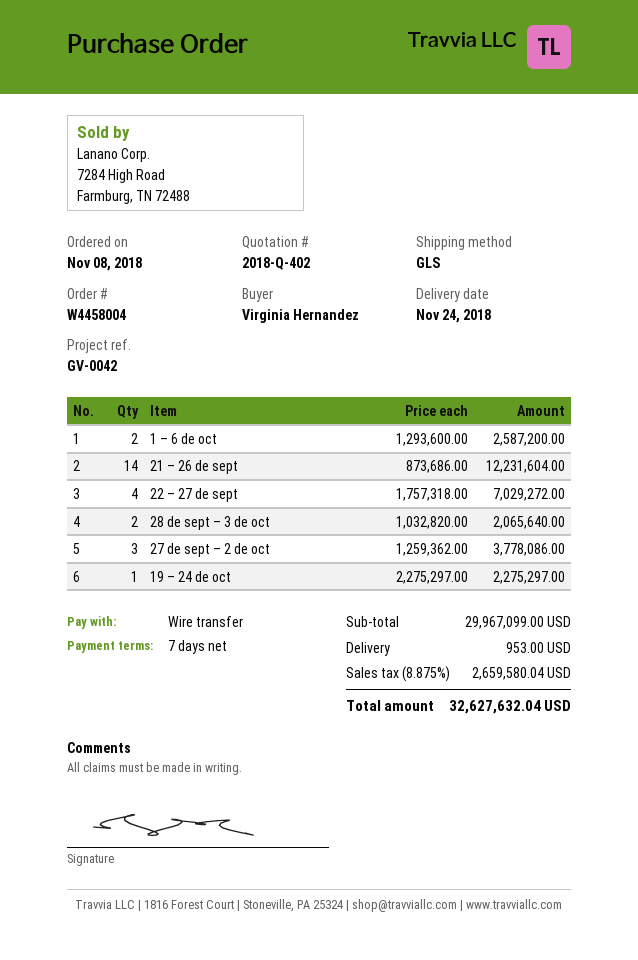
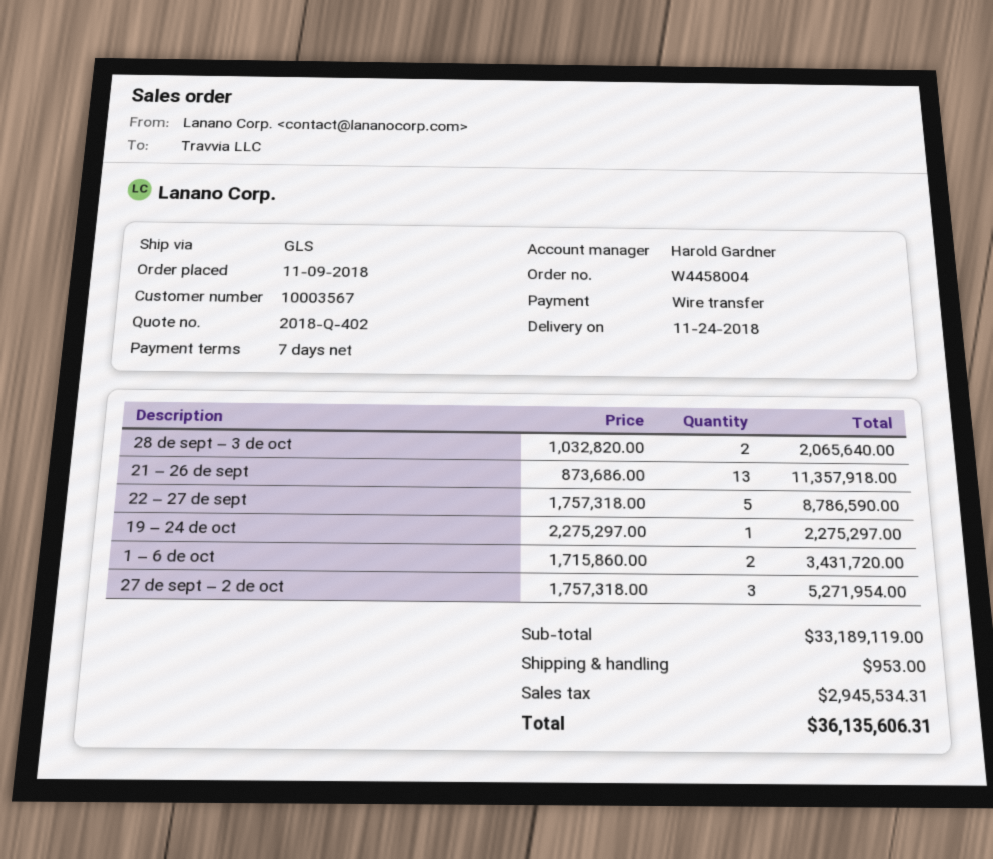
order date: 2018-11-08 -> 2018-11-09
1 – 6 de oct: 2 x 1293600.00 = 2587200.00 -> 2 x 1715860.00 = 3431720.00
21 – 26 de sept: 14 x 873686.00 = 12231604.00 -> 13 x 873686.00 = 11357918.00
22 – 27 de sept: 4 x 1757318.00 = 7029272.00 -> 5 x 1757318.00 = 8786590.00
27 de sept – 2 de oct: 3 x 1259362.00 = 3778086.00 -> 3 x 1757318.00 = 5271954.00
subtotal: 29967099.00 -> 33189119.00
tax: 2659580.04 -> 2945534.31
total: 32627632.04 -> 36135606.31

